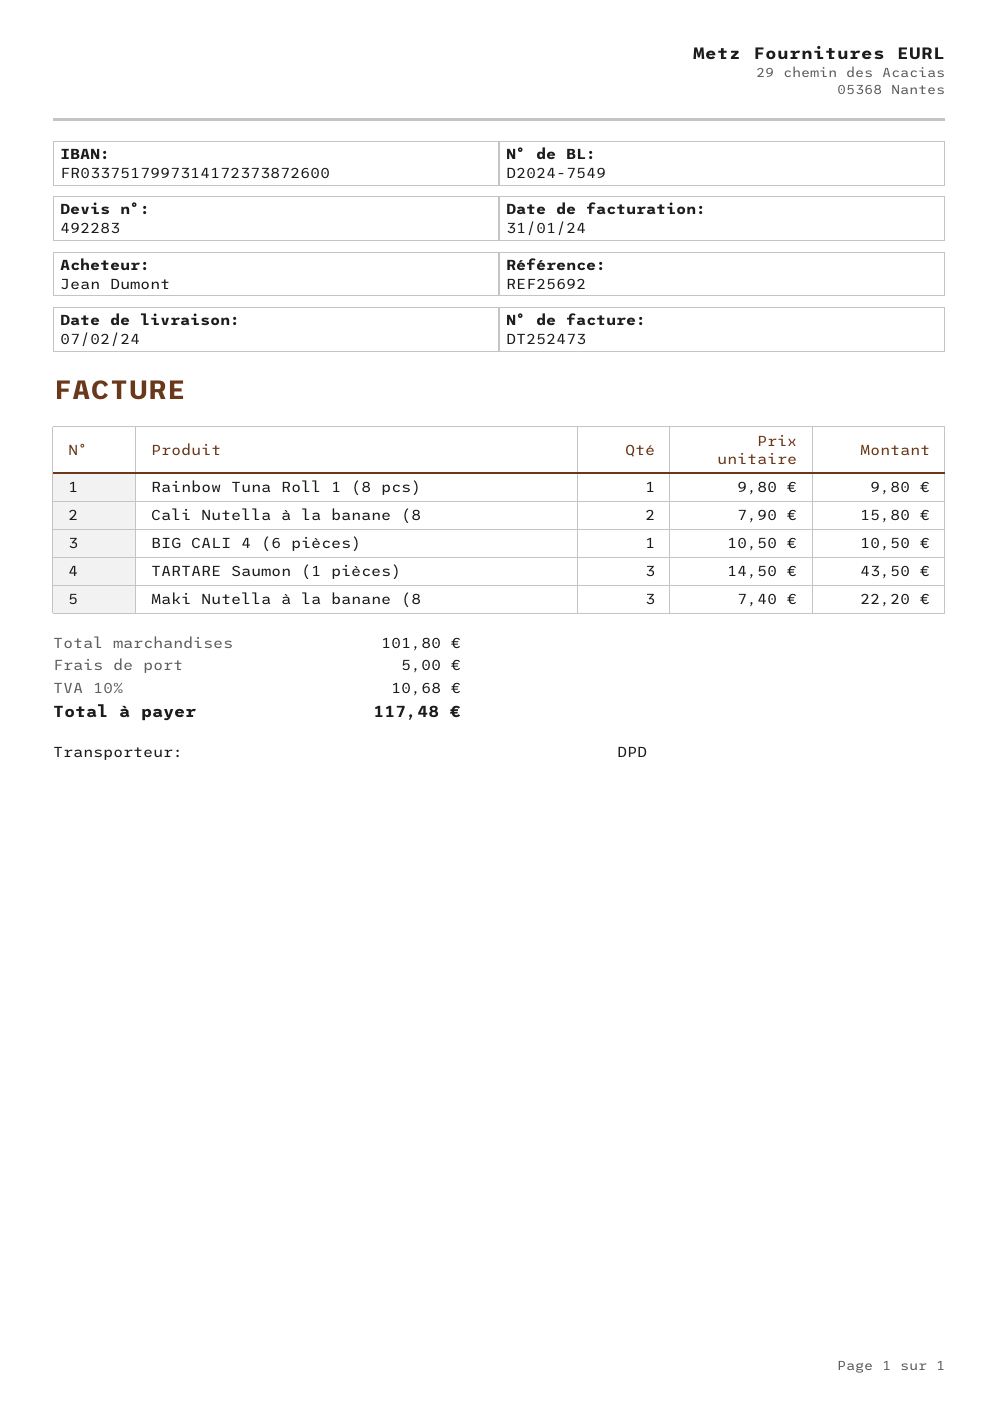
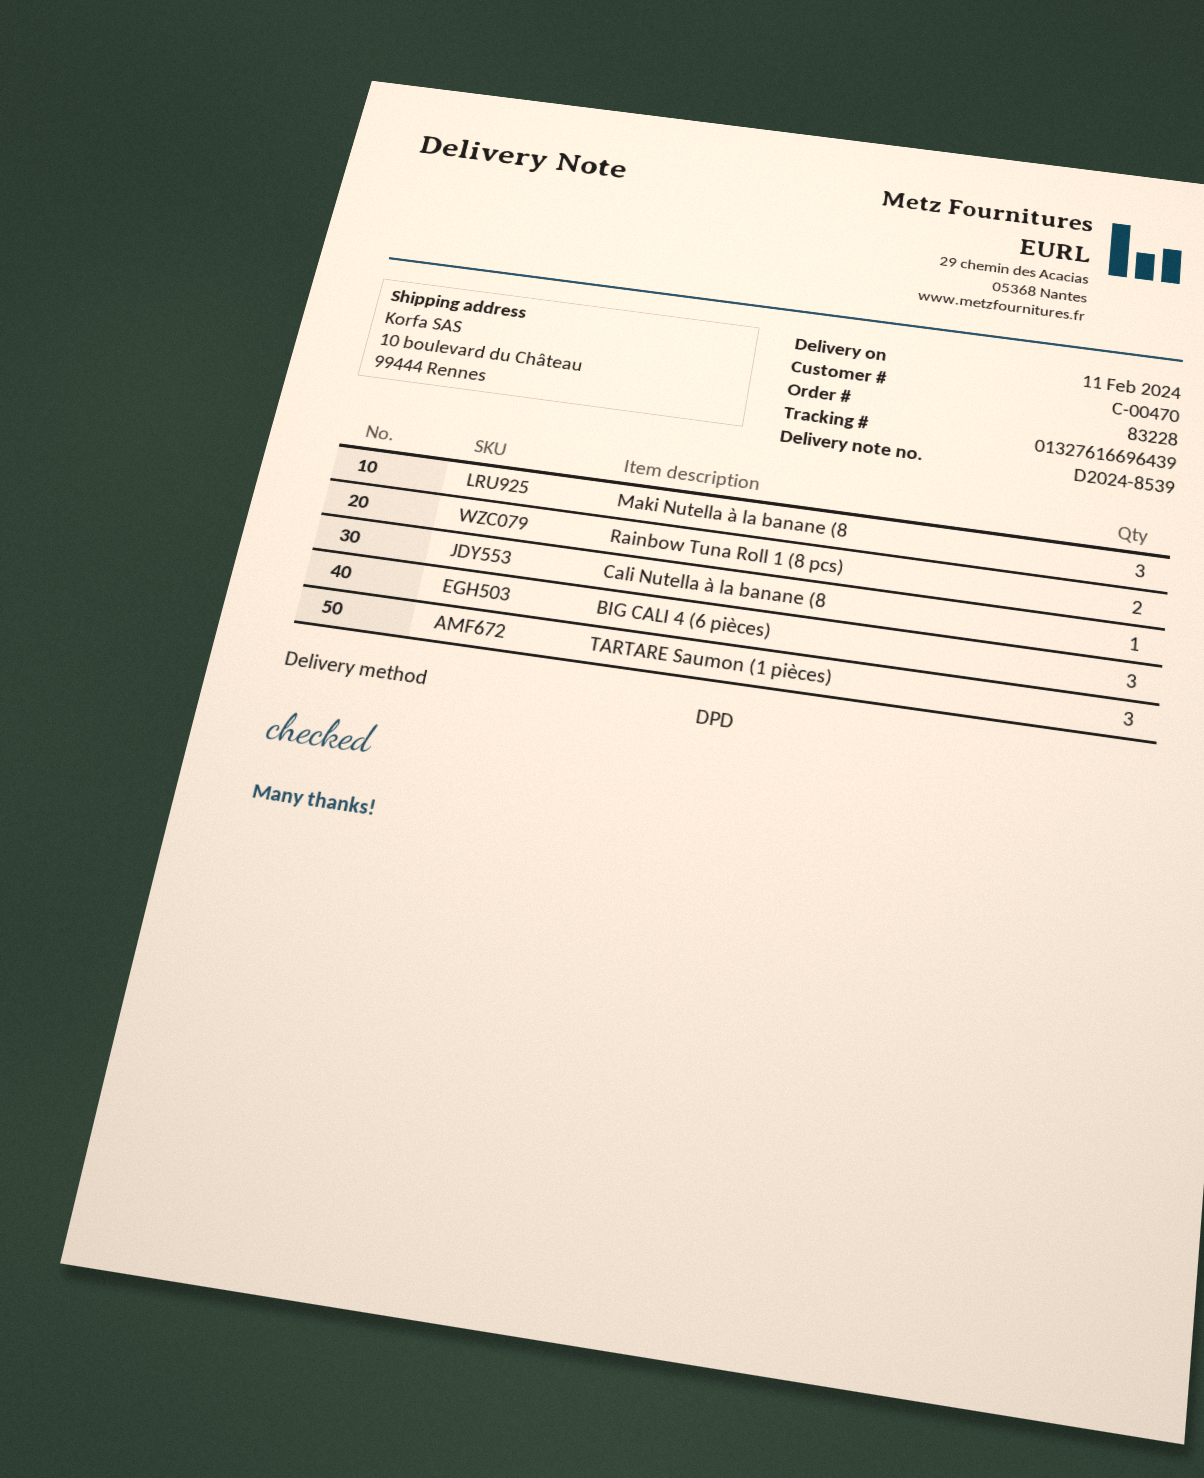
delivery note number: D2024-7549 -> D2024-8539
delivery date: 2024-02-07 -> 2024-02-11
Rainbow Tuna Roll 1 (8 pcs): 1 -> 2
Cali Nutella à la banane (8: 2 -> 1
BIG CALI 4 (6 pièces): 1 -> 3

